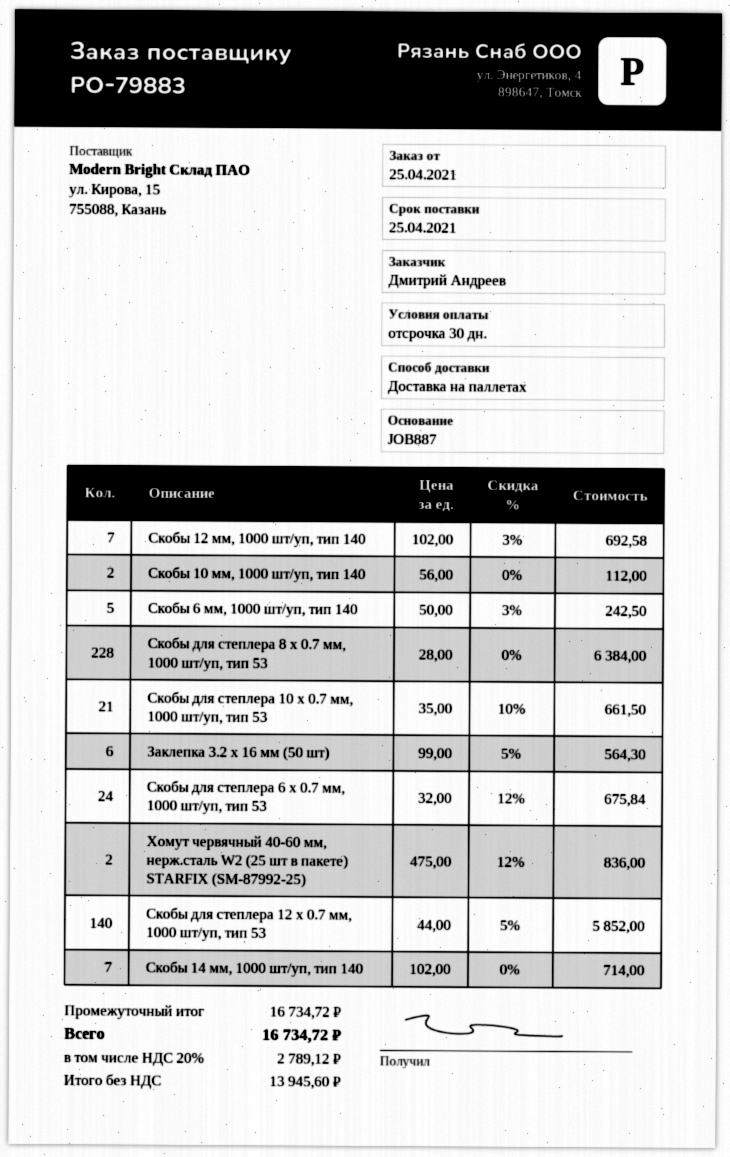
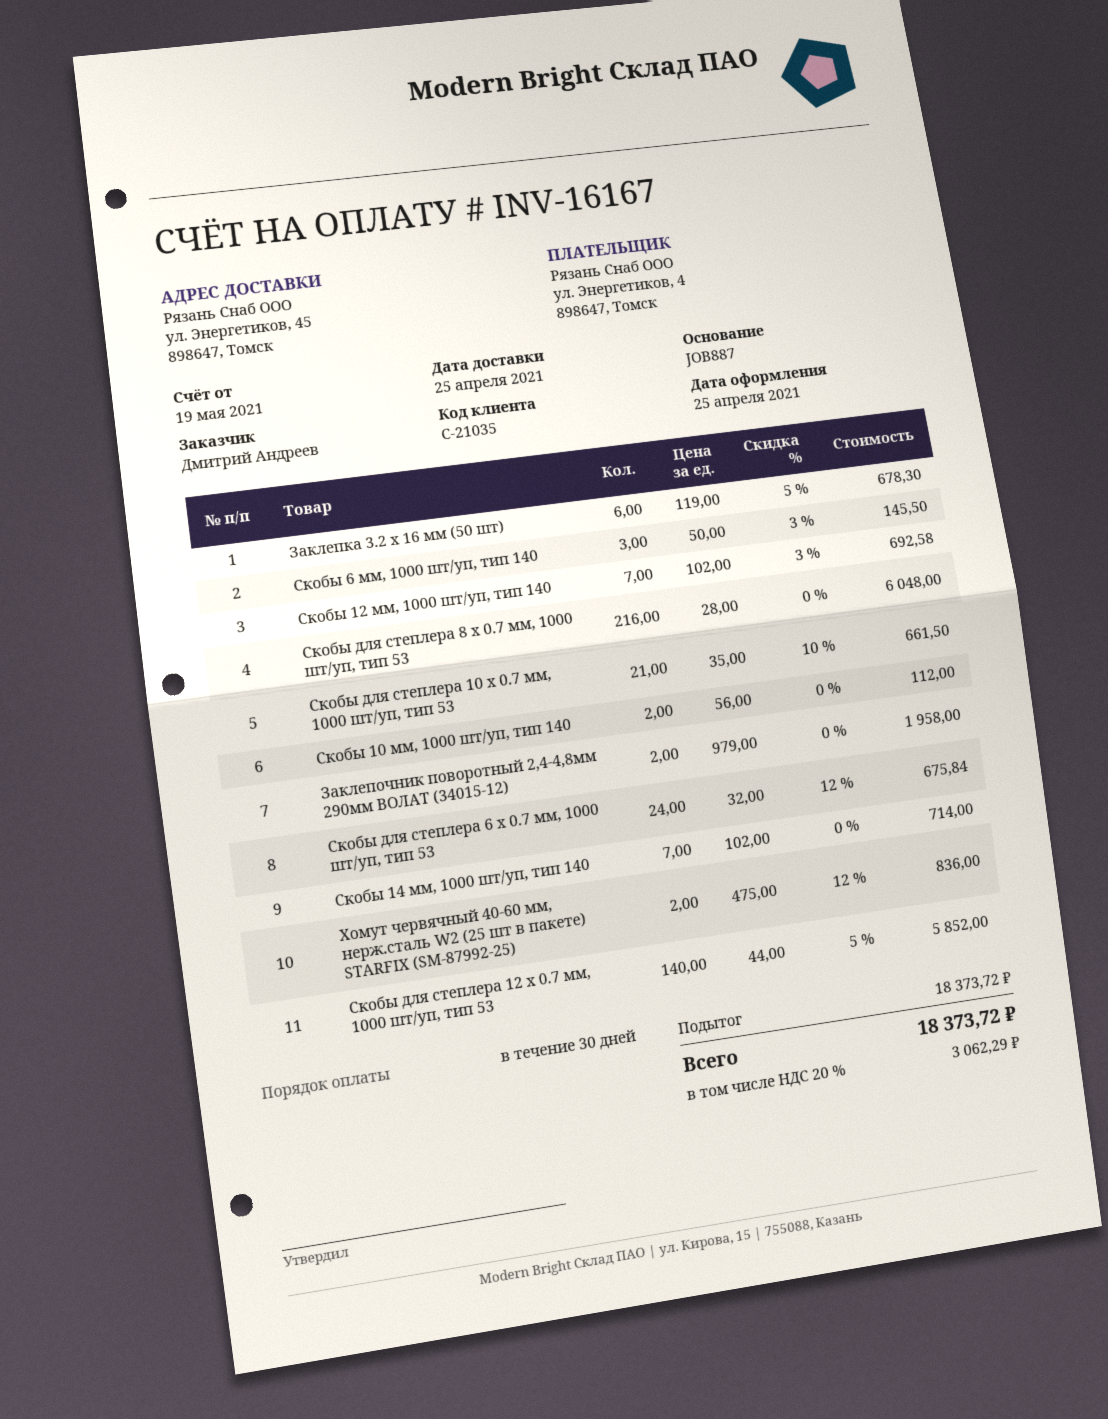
Скобы 6 мм, 1000 шт/уп, тип 140: 5 x 50.00 - 3% = 242.50 -> 3 x 50.00 - 3% = 145.50
Скобы для степлера 8 х 0.7 мм, 1000 шт/уп, тип 53: 228 x 28.00 = 6384.00 -> 216 x 28.00 = 6048.00
Заклепка 3.2 х 16 мм (50 шт): 6 x 99.00 - 5% = 564.30 -> 6 x 119.00 - 5% = 678.30
Заклепочник поворотный 2,4-4,8мм 290мм ВОЛАТ (34015-12): none -> 2 x 979.00 = 1958.00
subtotal: 16734.72 -> 18373.72
tax: 20% = 2789.12 -> 20% = 3062.29
total: 16734.72 -> 18373.72

